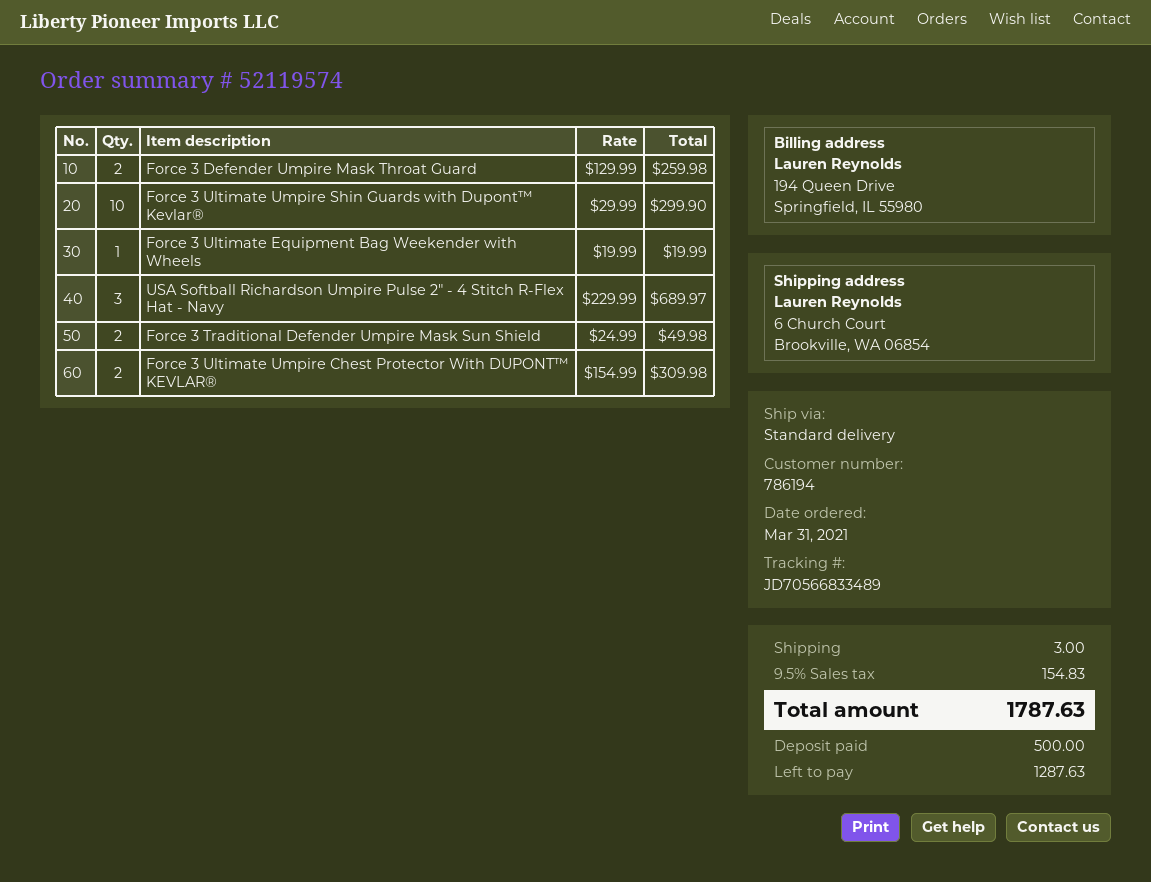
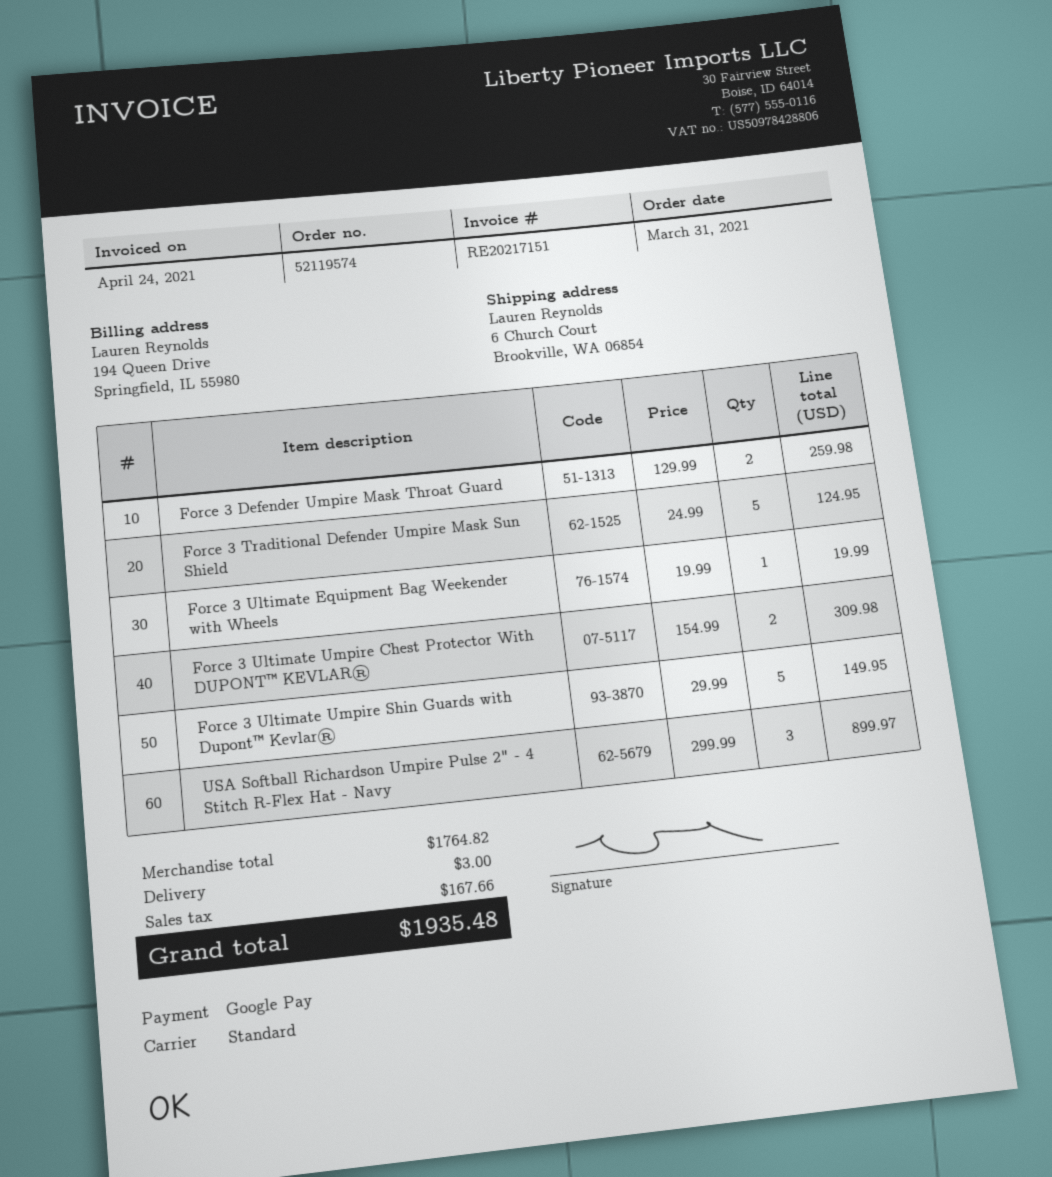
Force 3 Ultimate Umpire Shin Guards with Dupont™ Kevlar®: 10 x 29.99 = 299.90 -> 5 x 29.99 = 149.95
USA Softball Richardson Umpire Pulse 2" - 4 Stitch R-Flex Hat - Navy: 3 x 229.99 = 689.97 -> 3 x 299.99 = 899.97
Force 3 Traditional Defender Umpire Mask Sun Shield: 2 x 24.99 = 49.98 -> 5 x 24.99 = 124.95
tax: 154.83 -> 167.66
total: 1787.63 -> 1935.48

